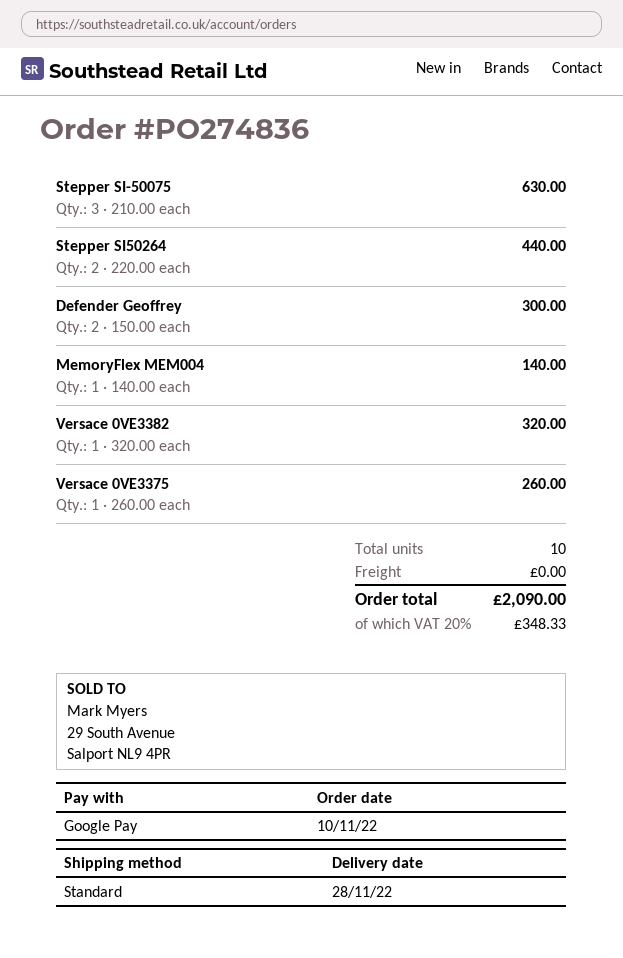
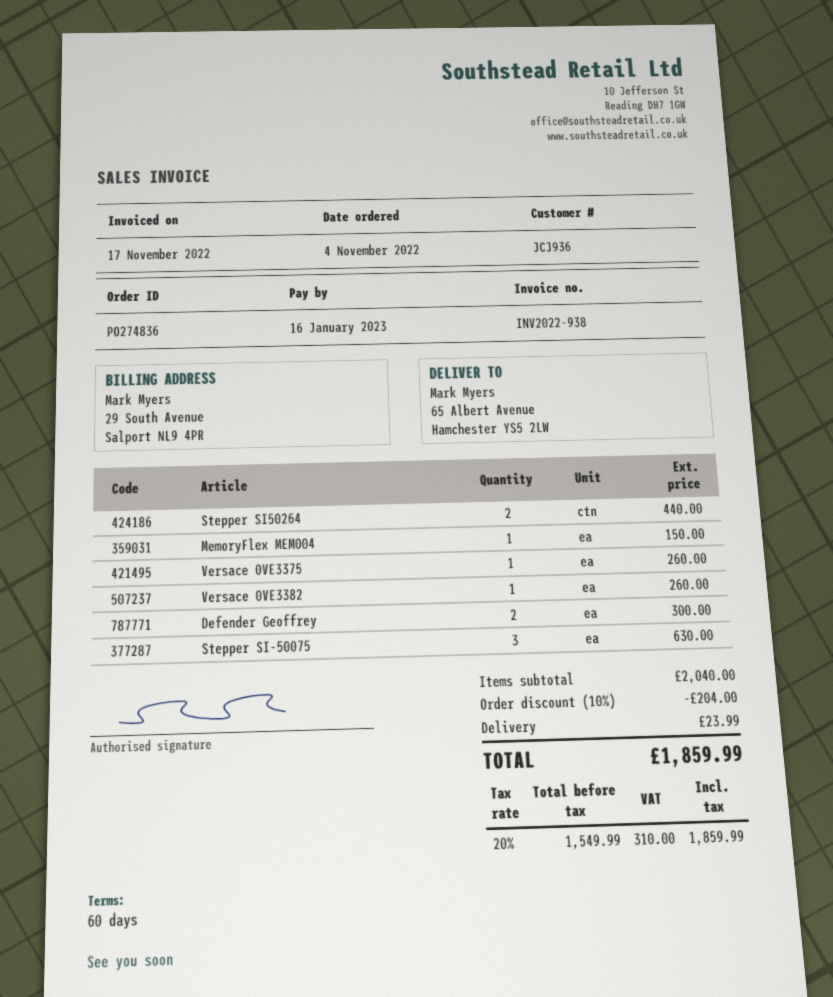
order date: 2022-11-10 -> 2022-11-04
MemoryFlex MEM004: 1 for 140.00 -> 1 for 150.00
Versace 0VE3382: 1 for 320.00 -> 1 for 260.00
discount: none -> 10% = 204.00
shipping: 0.00 -> 23.99
tax: 20% = 348.33 -> 20% = 310.00
total: 2090.00 -> 1859.99

